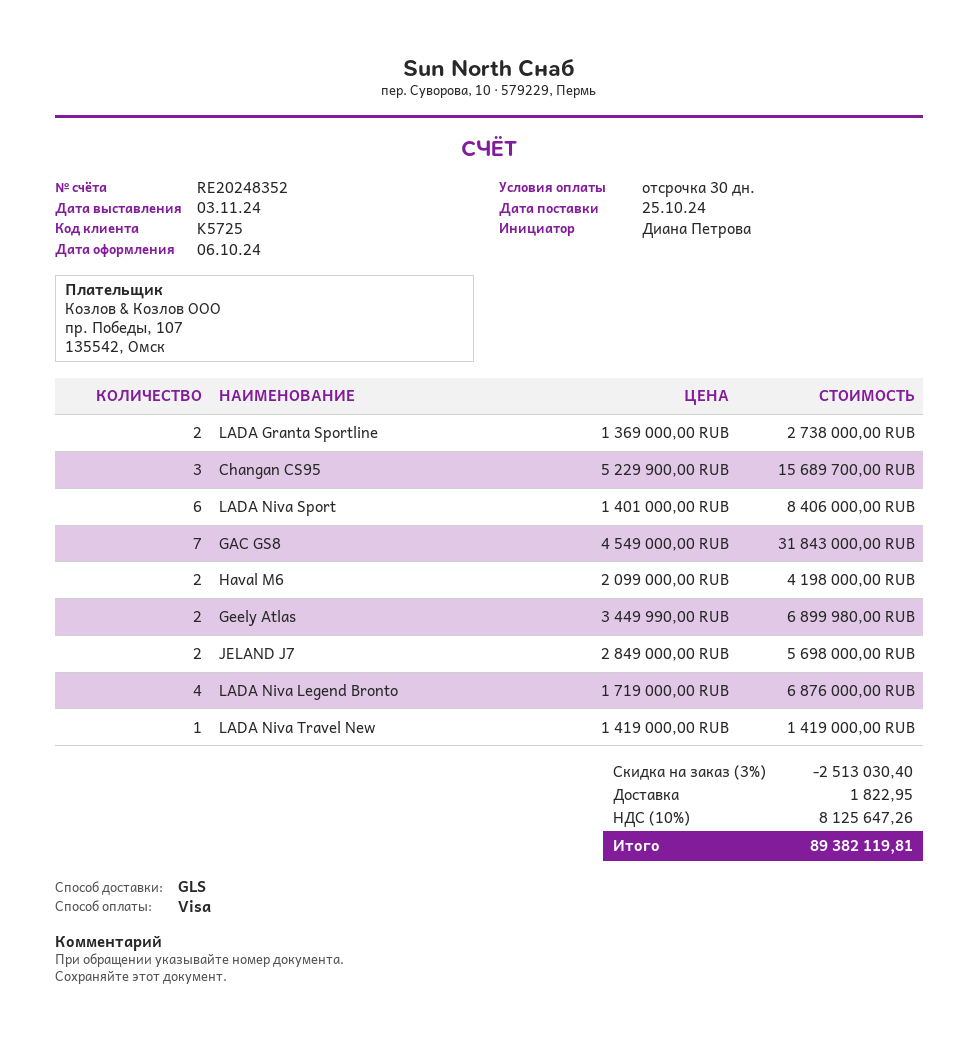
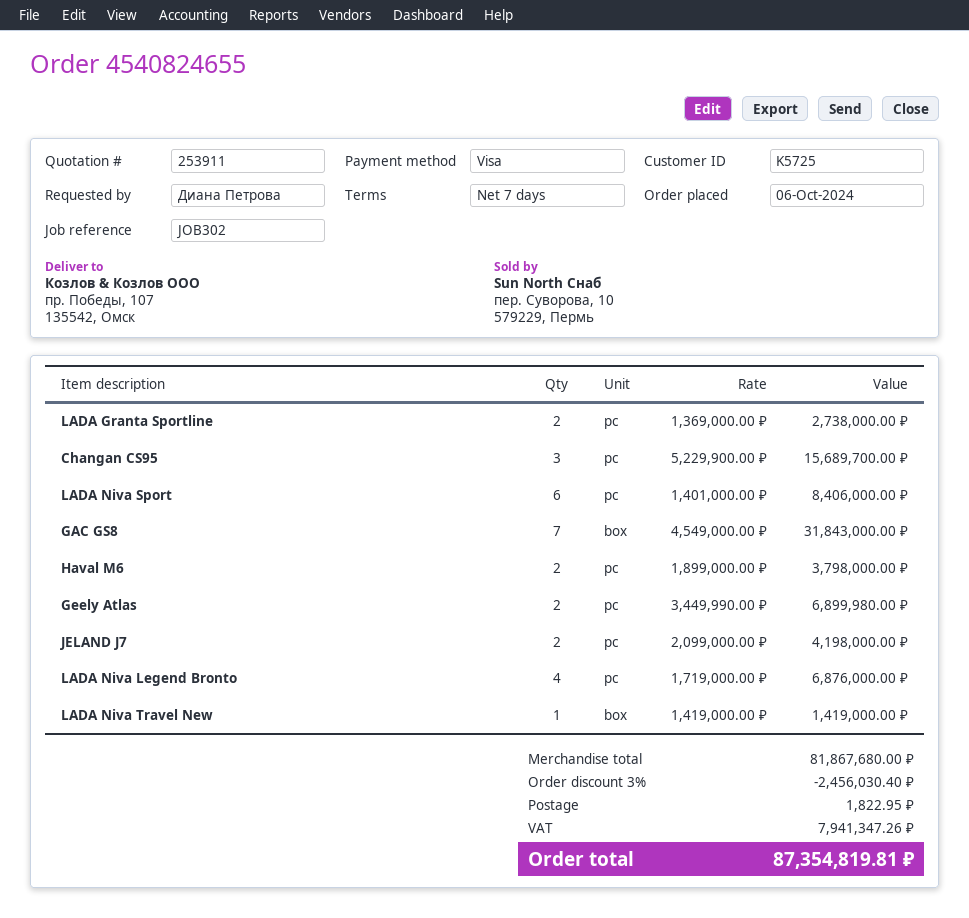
payment terms: 30 days -> 7 days
Haval M6: 2 x 2099000.00 = 4198000.00 -> 2 x 1899000.00 = 3798000.00
JELAND J7: 2 x 2849000.00 = 5698000.00 -> 2 x 2099000.00 = 4198000.00
discount: 3% = 2513030.40 -> 3% = 2456030.40
tax: 8125647.26 -> 7941347.26
total: 89382119.81 -> 87354819.81

